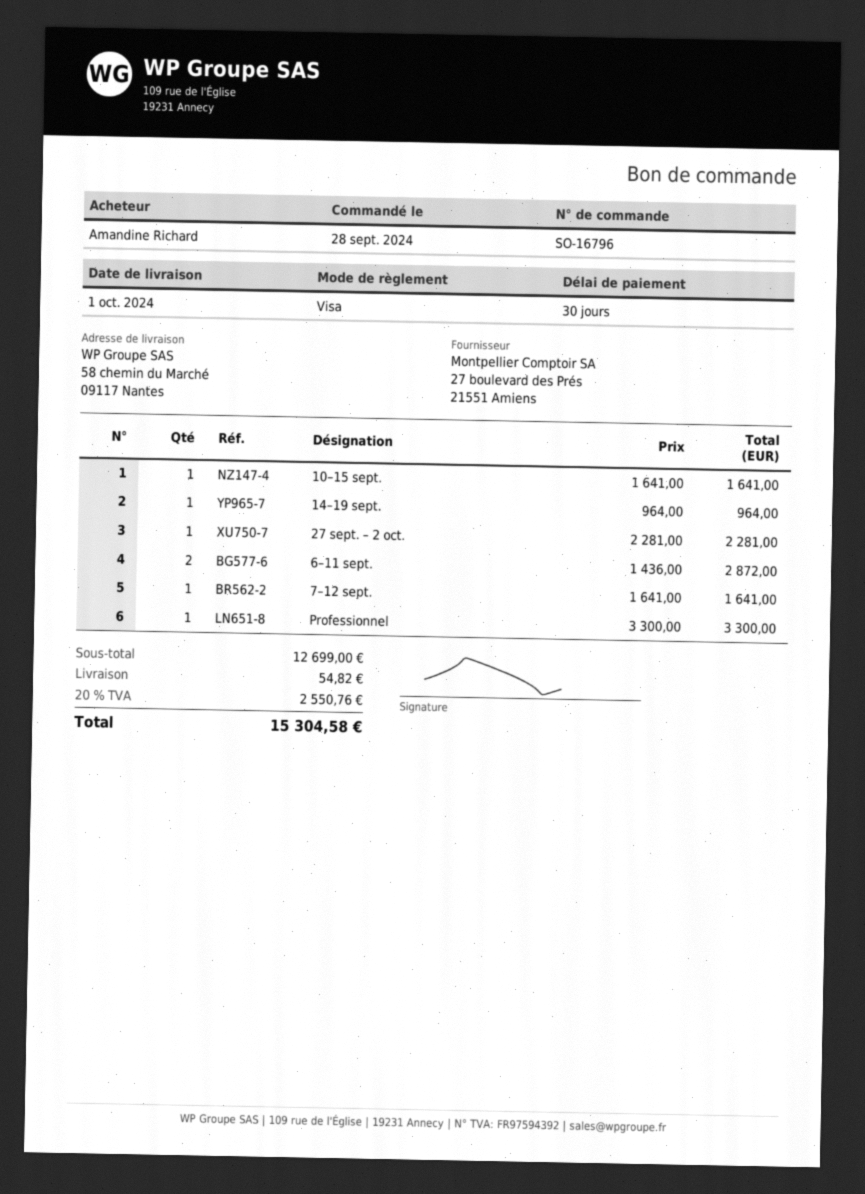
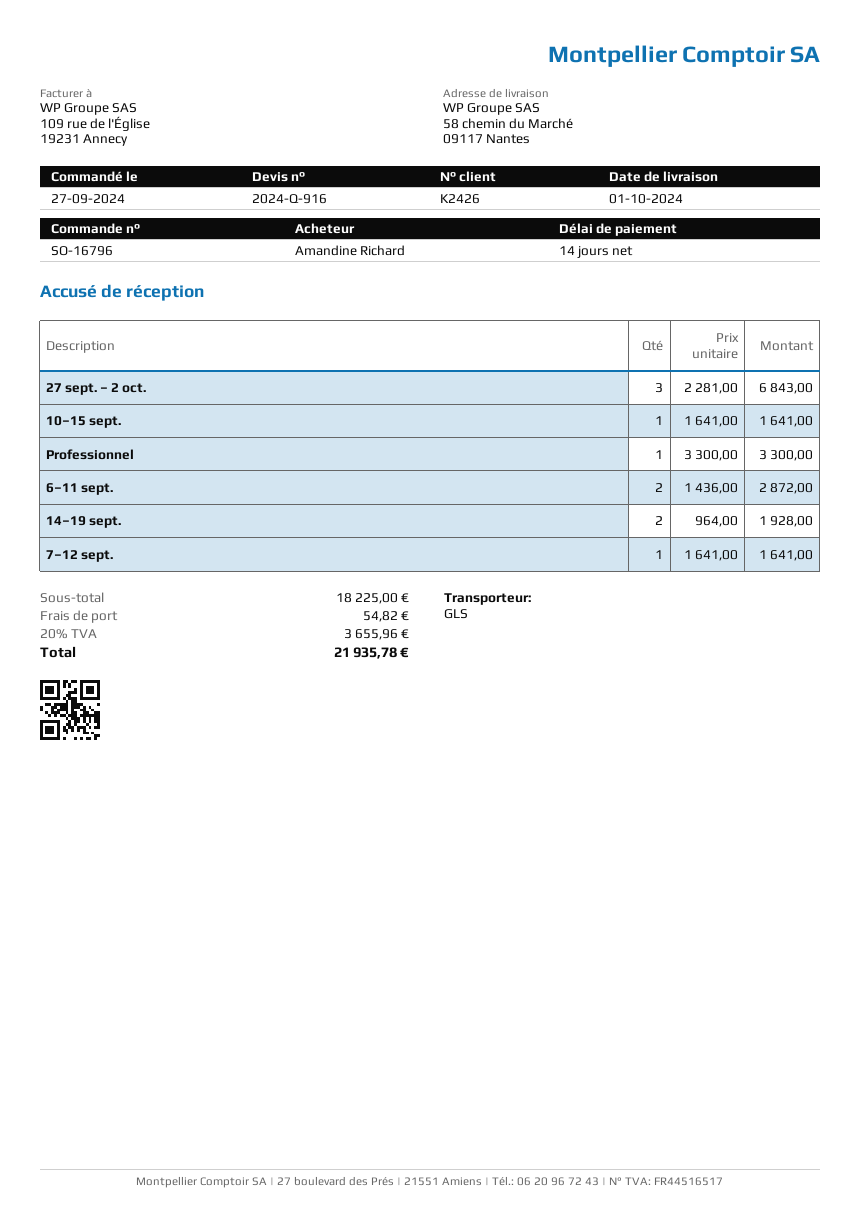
order date: 2024-09-28 -> 2024-09-27
payment terms: 30 days -> 14 days
14–19 sept.: 1 x 964.00 = 964.00 -> 2 x 964.00 = 1928.00
27 sept. – 2 oct.: 1 x 2281.00 = 2281.00 -> 3 x 2281.00 = 6843.00
subtotal: 12699.00 -> 18225.00
tax: 20% = 2550.76 -> 20% = 3655.96
total: 15304.58 -> 21935.78

